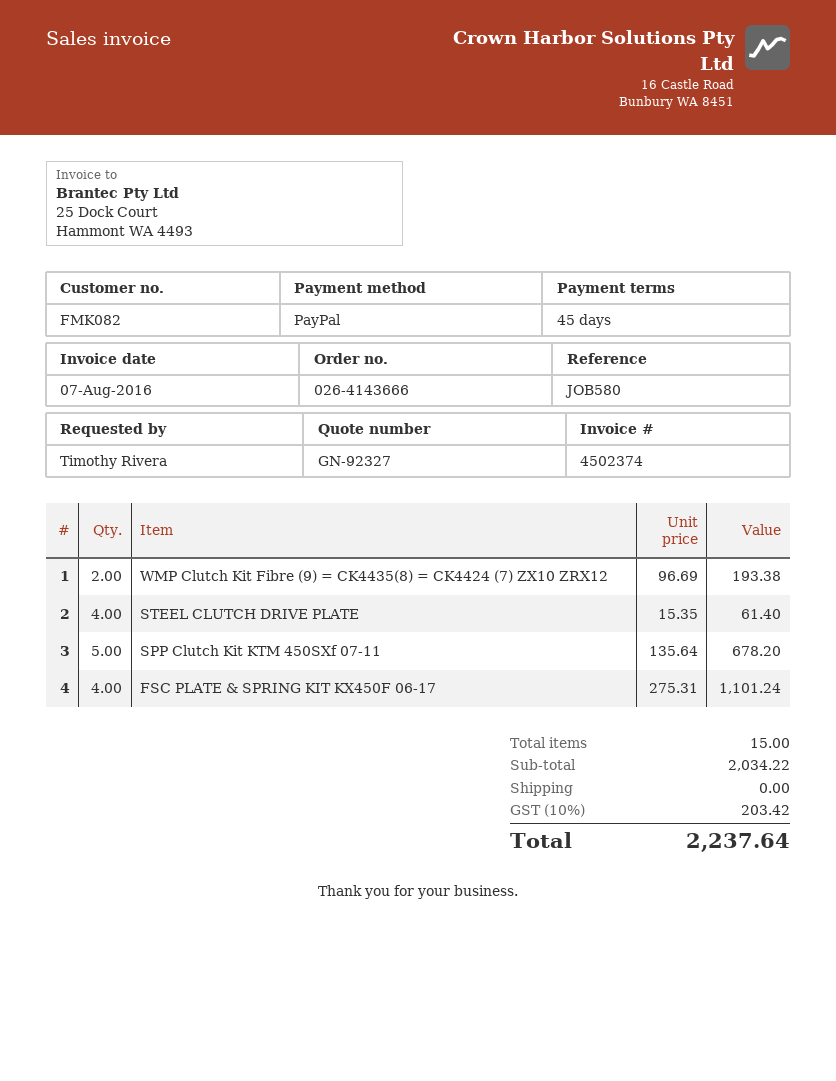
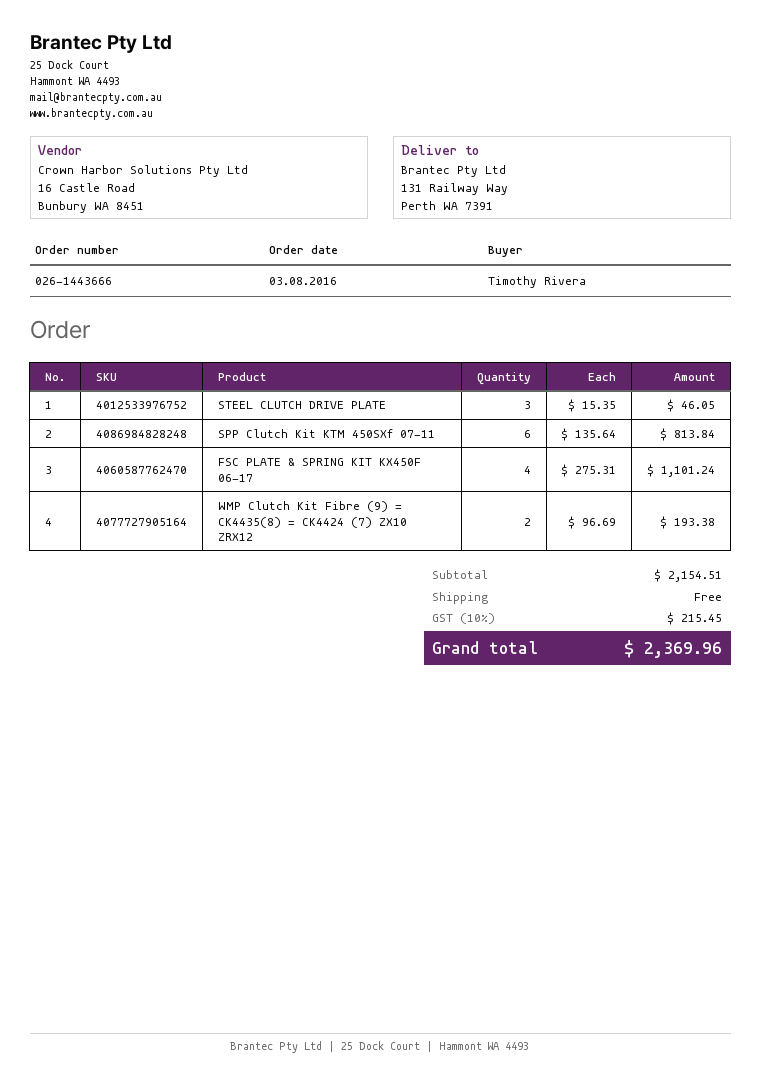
order number: 026-4143666 -> 026-1443666
STEEL CLUTCH DRIVE PLATE: 4 x 15.35 = 61.40 -> 3 x 15.35 = 46.05
SPP Clutch Kit KTM 450SXf 07-11: 5 x 135.64 = 678.20 -> 6 x 135.64 = 813.84
subtotal: 2034.22 -> 2154.51
tax: 10% = 203.42 -> 10% = 215.45
total: 2237.64 -> 2369.96

